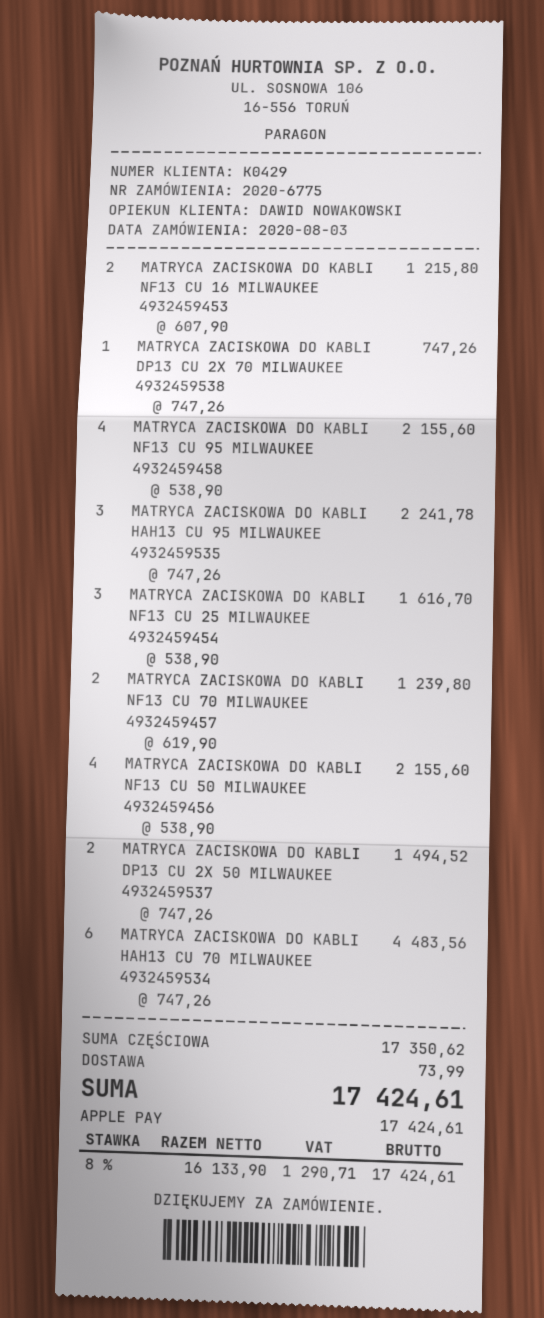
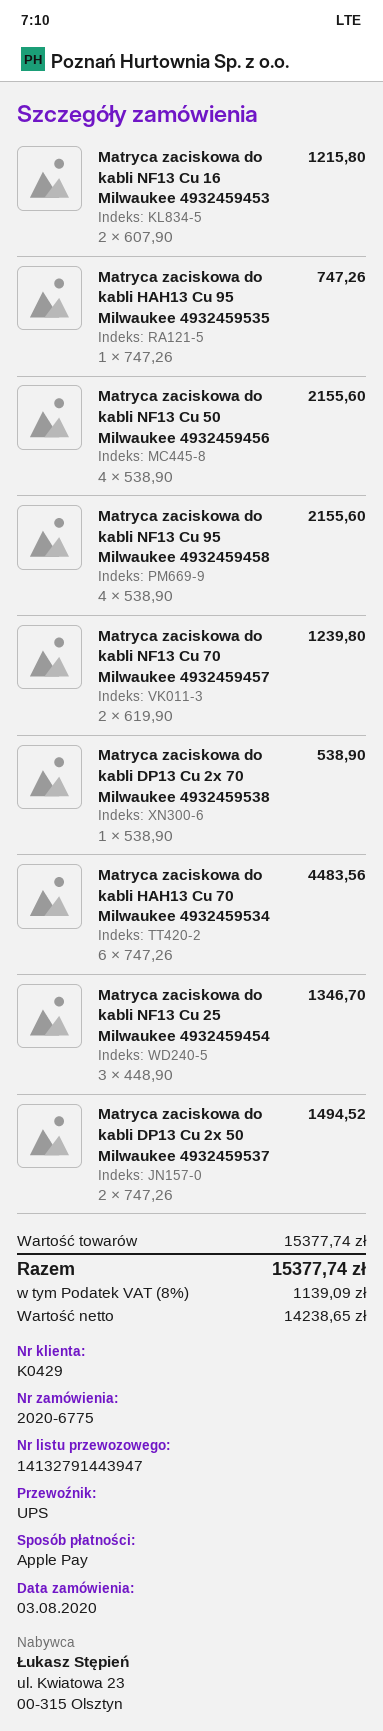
MATRYCA ZACISKOWA DO KABLI DP13 CU 2X 70 MILWAUKEE 4932459538: 1 x 747.26 = 747.26 -> 1 x 538.90 = 538.90
MATRYCA ZACISKOWA DO KABLI HAH13 CU 95 MILWAUKEE 4932459535: 3 x 747.26 = 2241.78 -> 1 x 747.26 = 747.26
MATRYCA ZACISKOWA DO KABLI NF13 CU 25 MILWAUKEE 4932459454: 3 x 538.90 = 1616.70 -> 3 x 448.90 = 1346.70
subtotal: 17350.62 -> 15377.74
shipping: 73.99 -> none
net: 16133.90 -> 14238.65
tax: 8% = 1290.71 -> 8% = 1139.09
total: 17424.61 -> 15377.74

